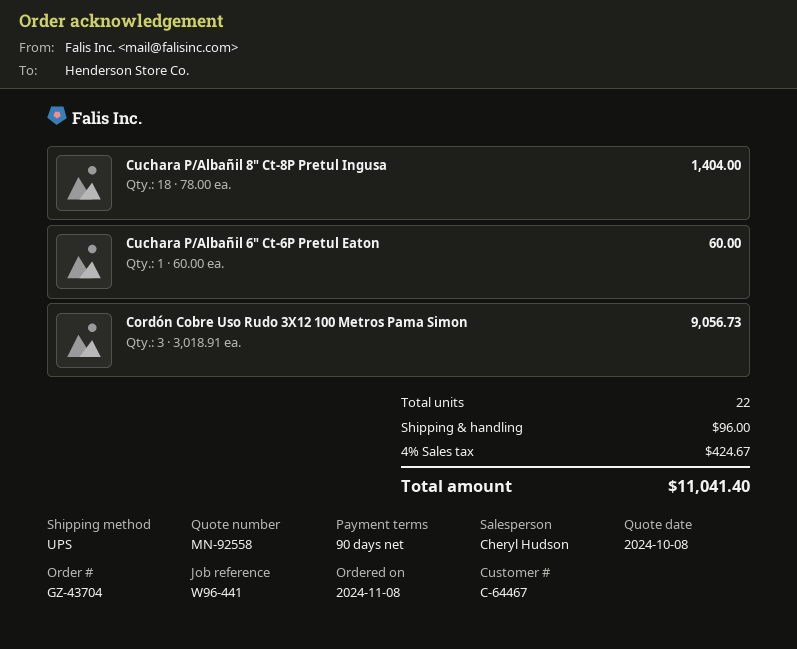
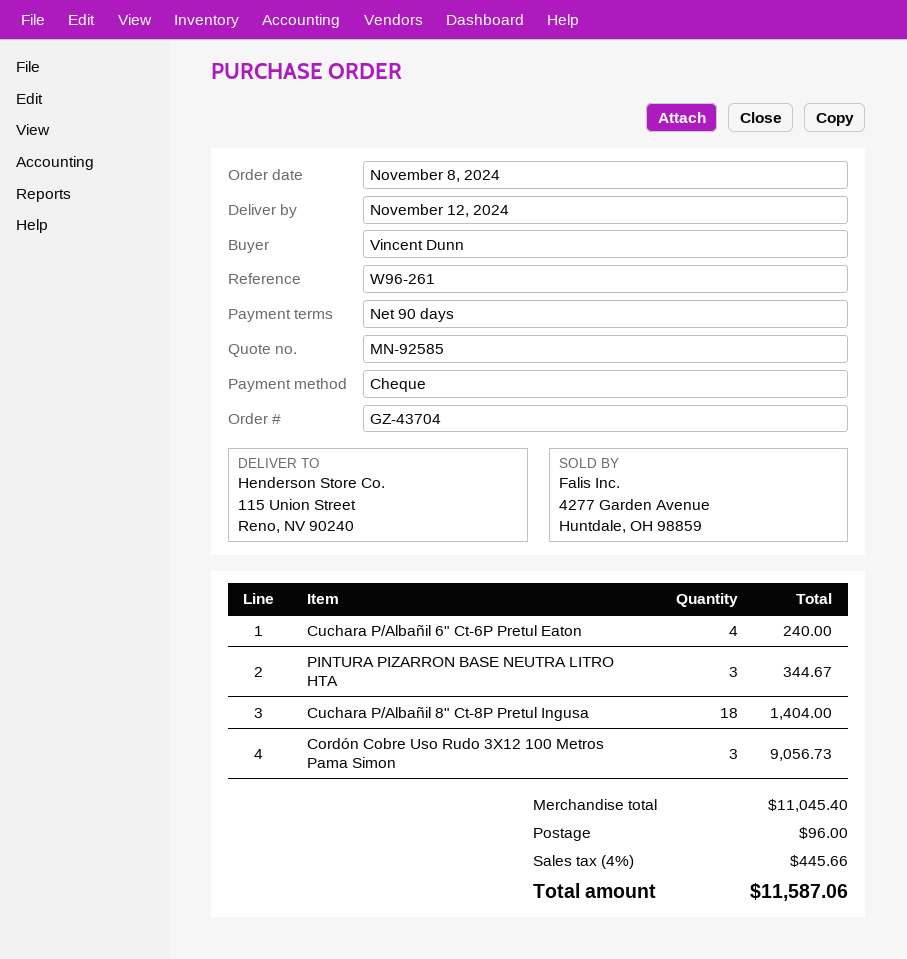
quote number: MN-92558 -> MN-92585
reference: W96-441 -> W96-261
Cuchara P/Albañil 6" Ct-6P Pretul Eaton: 1 for 60.00 -> 4 for 240.00
PINTURA PIZARRON BASE NEUTRA LITRO HTA: none -> 3 for 344.67
tax: 4% = 424.67 -> 4% = 445.66
total: 11041.40 -> 11587.06

